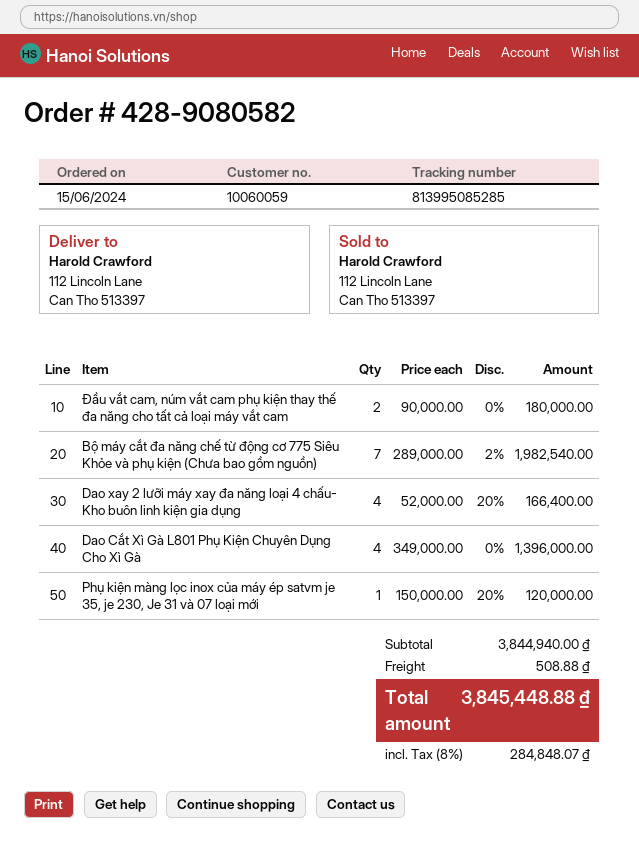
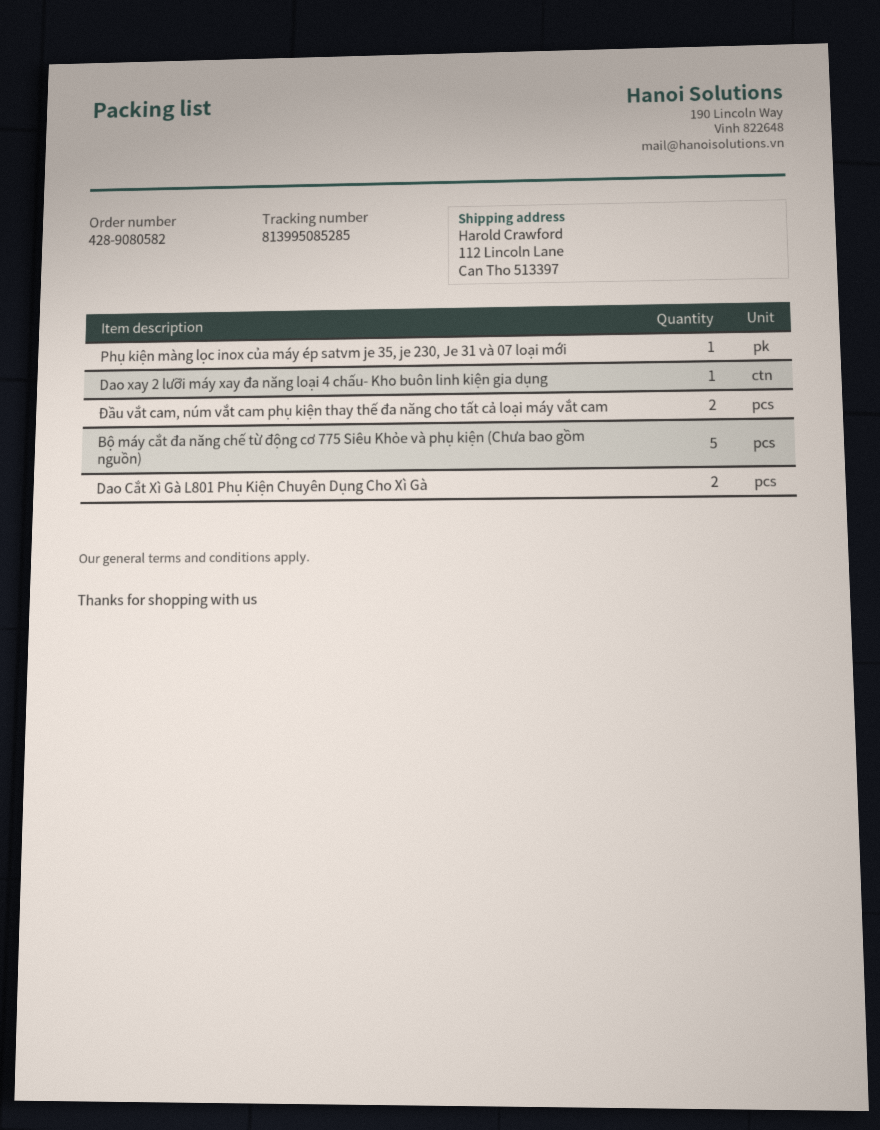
Bộ máy cắt đa năng chế từ động cơ 775 Siêu Khỏe và phụ kiện (Chưa bao gồm nguồn): 7 -> 5
Dao xay 2 lưỡi máy xay đa năng loại 4 chấu- Kho buôn linh kiện gia dụng: 4 -> 1
Dao Cắt Xì Gà L801 Phụ Kiện Chuyên Dụng Cho Xì Gà: 4 -> 2

